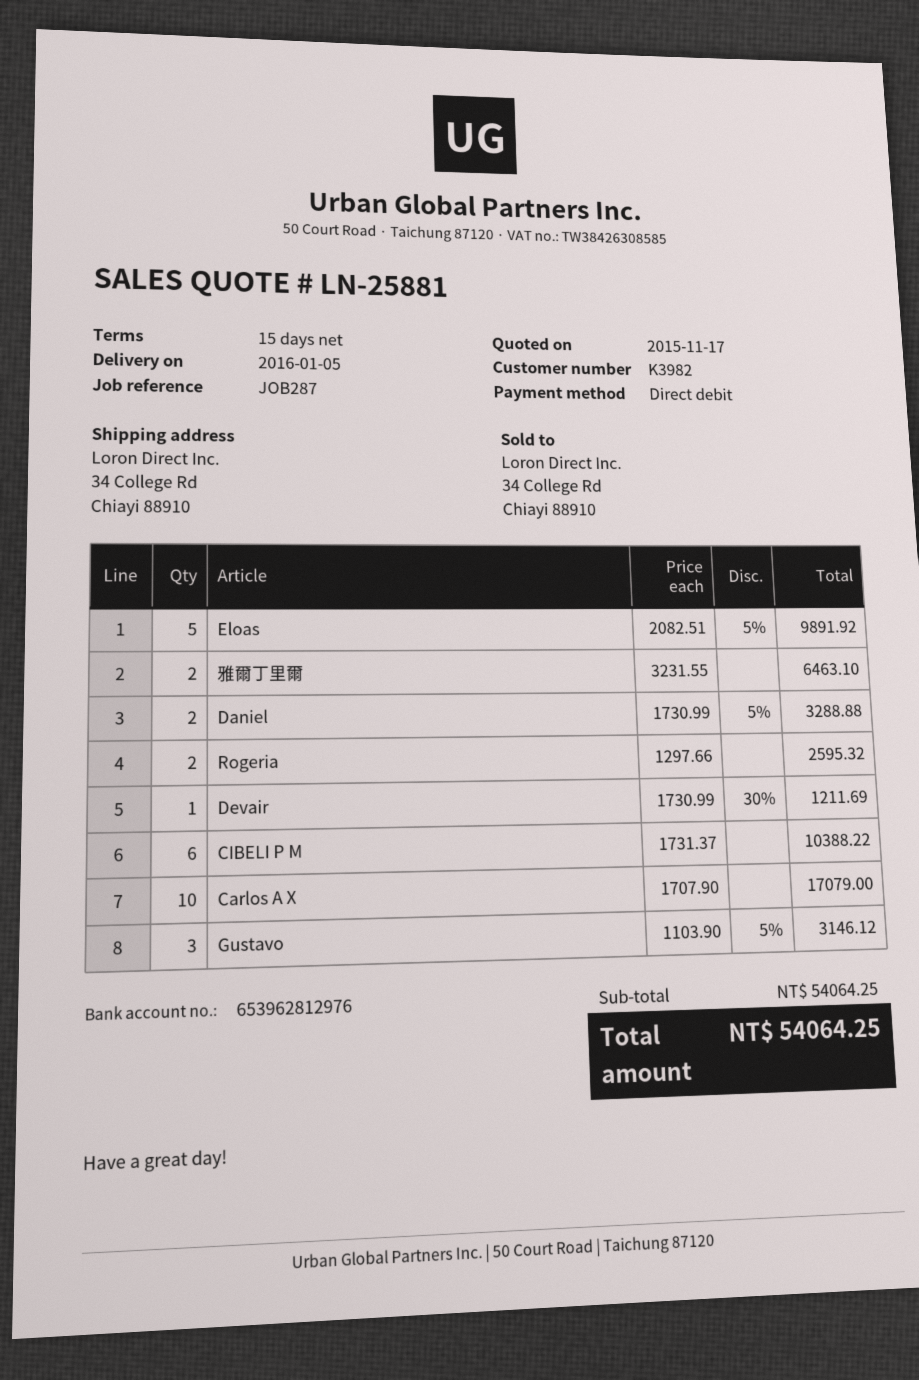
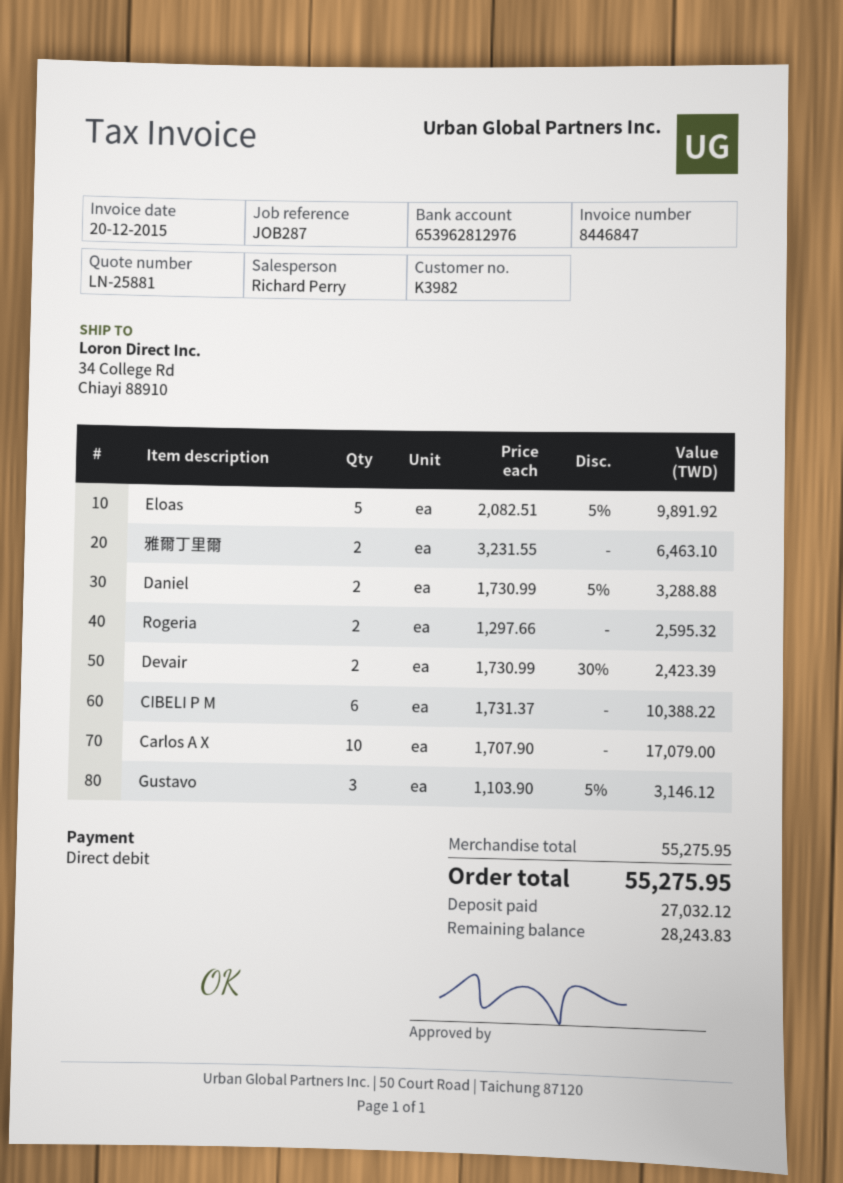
Devair: 1 x 1730.99 - 30% = 1211.69 -> 2 x 1730.99 - 30% = 2423.39
subtotal: 54064.25 -> 55275.95
total: 54064.25 -> 55275.95

